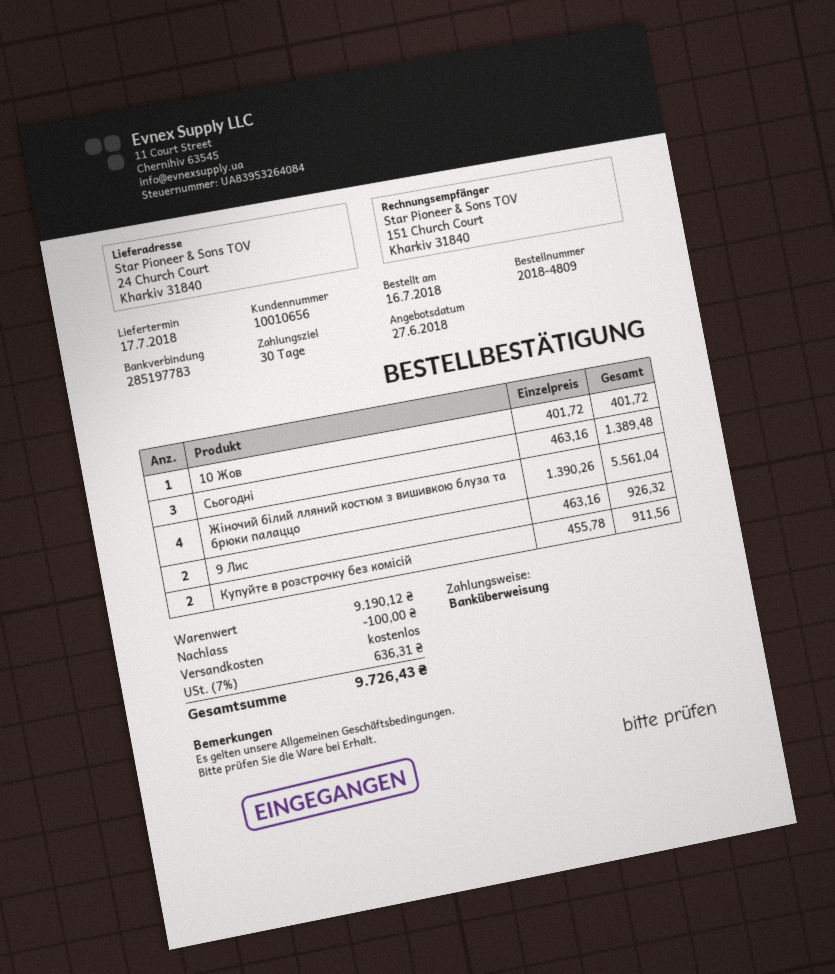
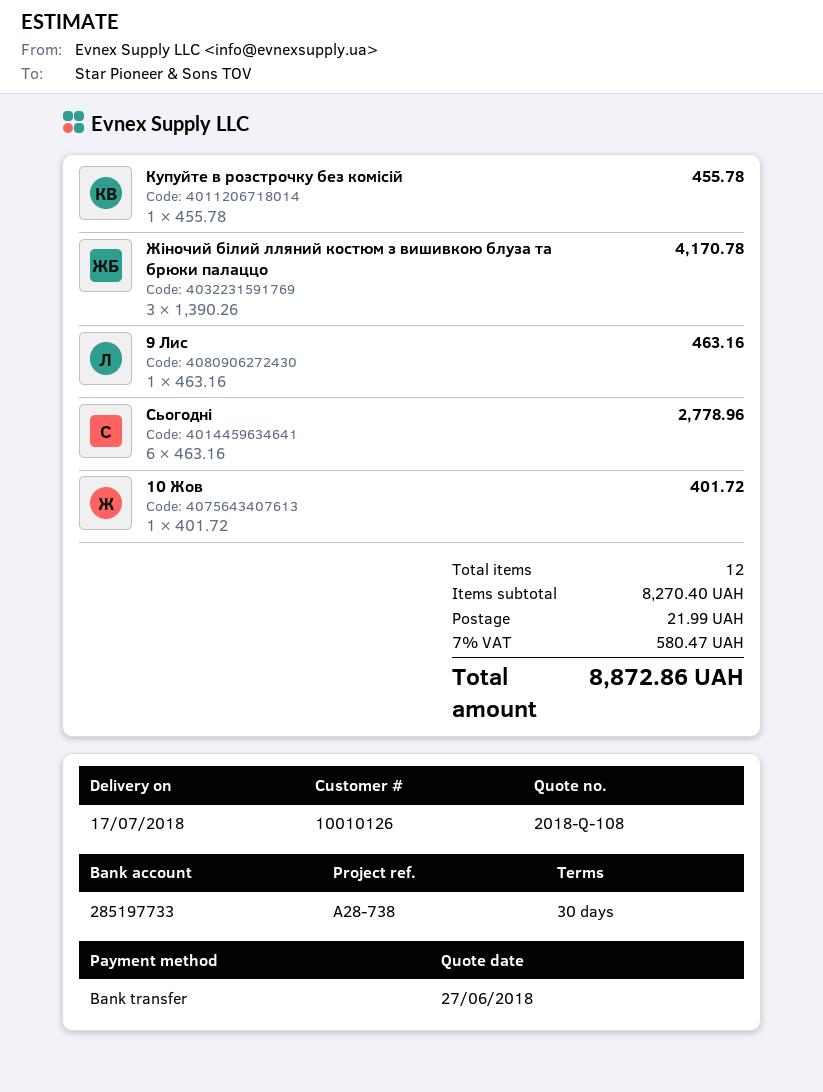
customer number: 10010656 -> 10010126
bank account: 285197783 -> 285197733
Сьогодні: 3 x 463.16 = 1389.48 -> 6 x 463.16 = 2778.96
Жіночий білий лляний костюм з вишивкою блуза та брюки палаццо: 4 x 1390.26 = 5561.04 -> 3 x 1390.26 = 4170.78
9 Лис: 2 x 463.16 = 926.32 -> 1 x 463.16 = 463.16
Купуйте в розстрочку без комісій: 2 x 455.78 = 911.56 -> 1 x 455.78 = 455.78
subtotal: 9190.12 -> 8270.40
discount: 100.00 -> none
shipping: 0.00 -> 21.99
tax: 7% = 636.31 -> 7% = 580.47
total: 9726.43 -> 8872.86

